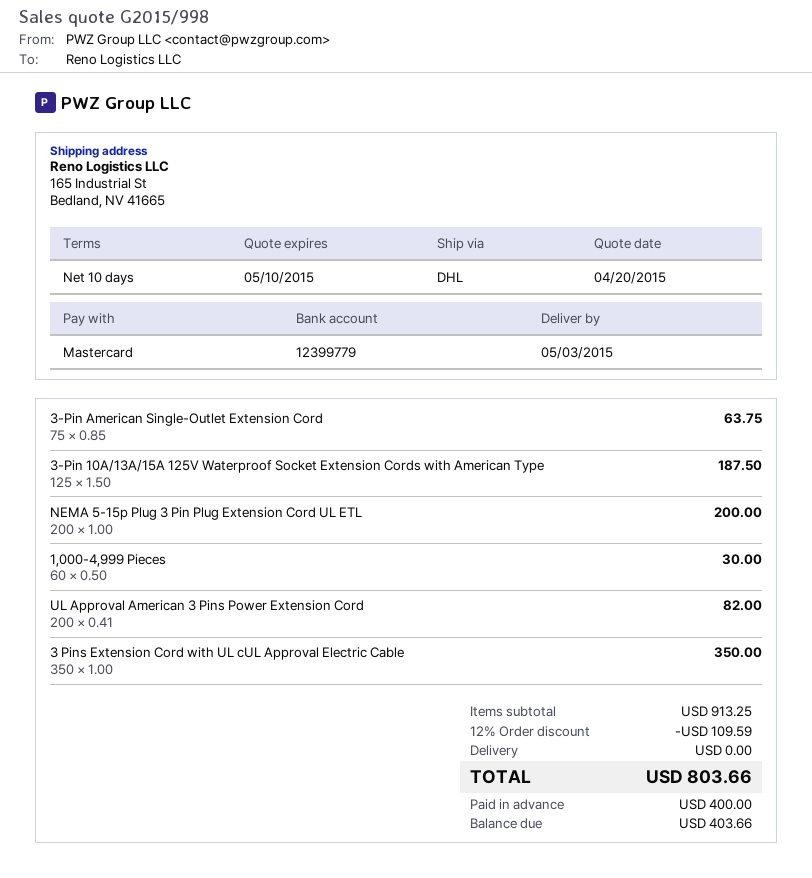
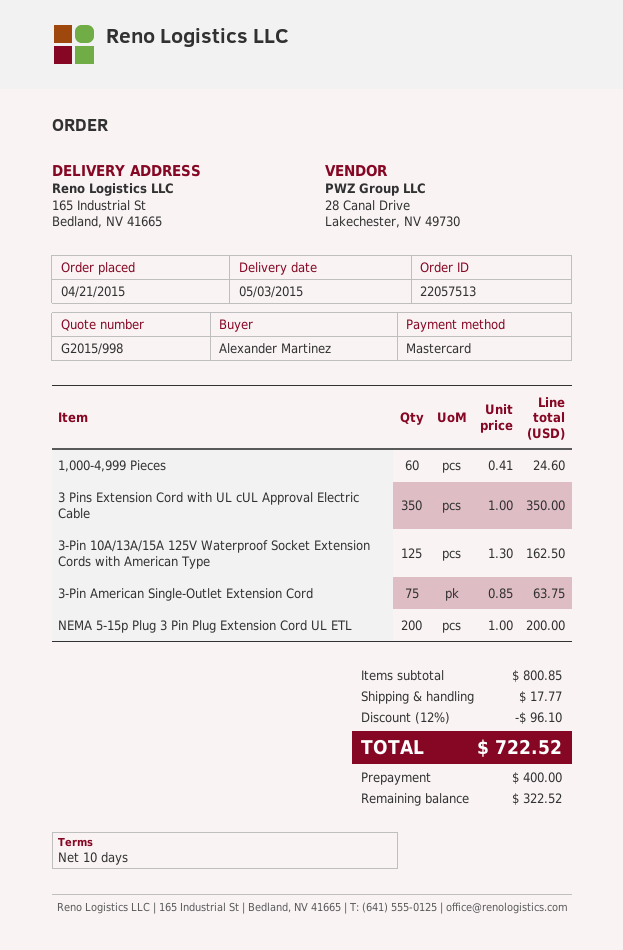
3-Pin 10A/13A/15A 125V Waterproof Socket Extension Cords with American Type: 125 x 1.50 = 187.50 -> 125 x 1.30 = 162.50
1,000-4,999 Pieces: 60 x 0.50 = 30.00 -> 60 x 0.41 = 24.60
UL Approval American 3 Pins Power Extension Cord: 200 x 0.41 = 82.00 -> none
subtotal: 913.25 -> 800.85
discount: 12% = 109.59 -> 12% = 96.10
shipping: 0.00 -> 17.77
total: 803.66 -> 722.52
balance: 403.66 -> 322.52

